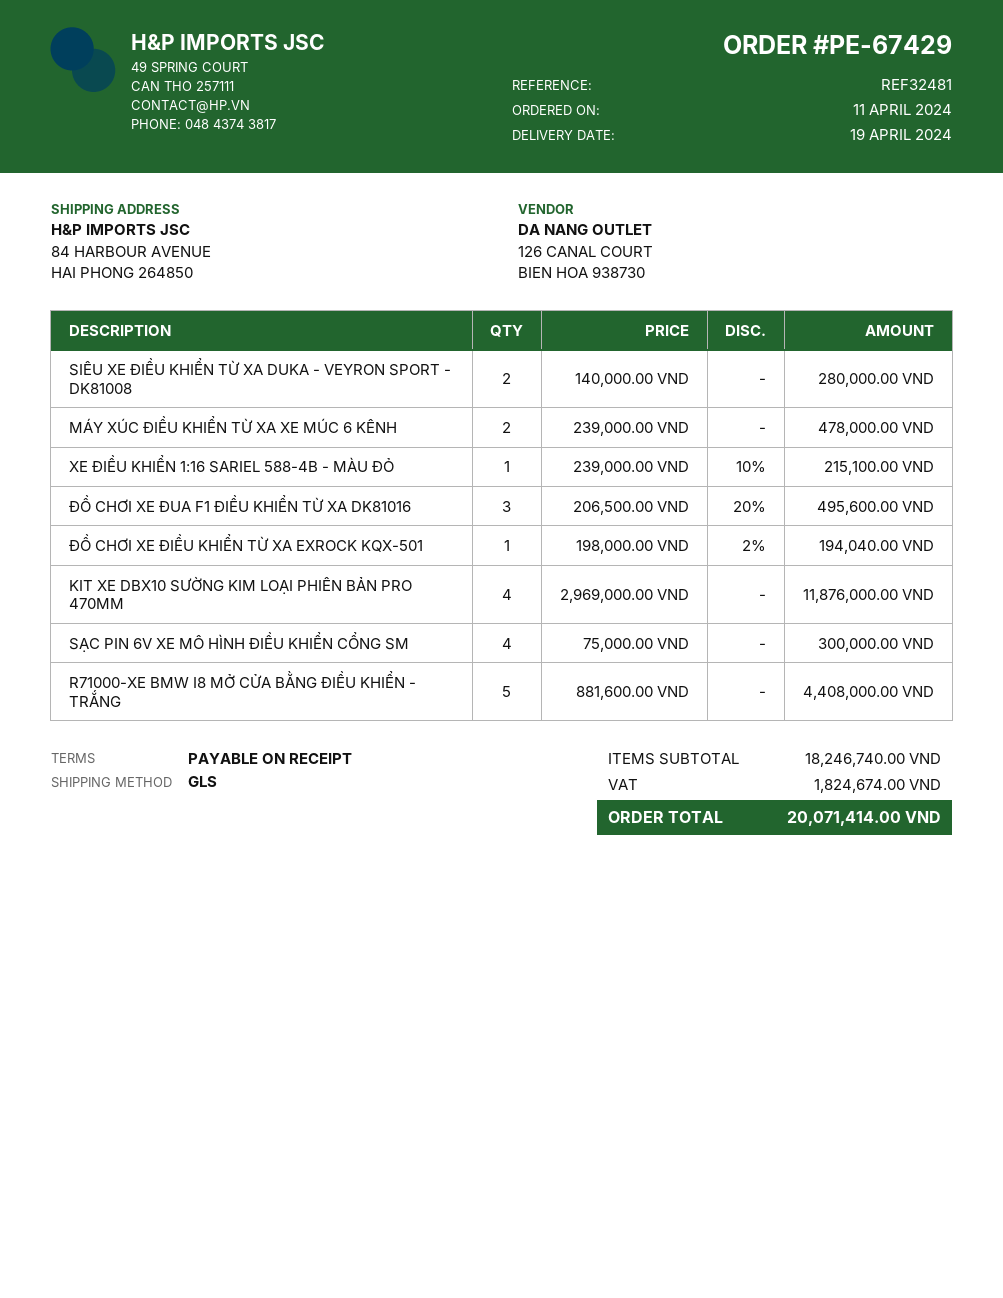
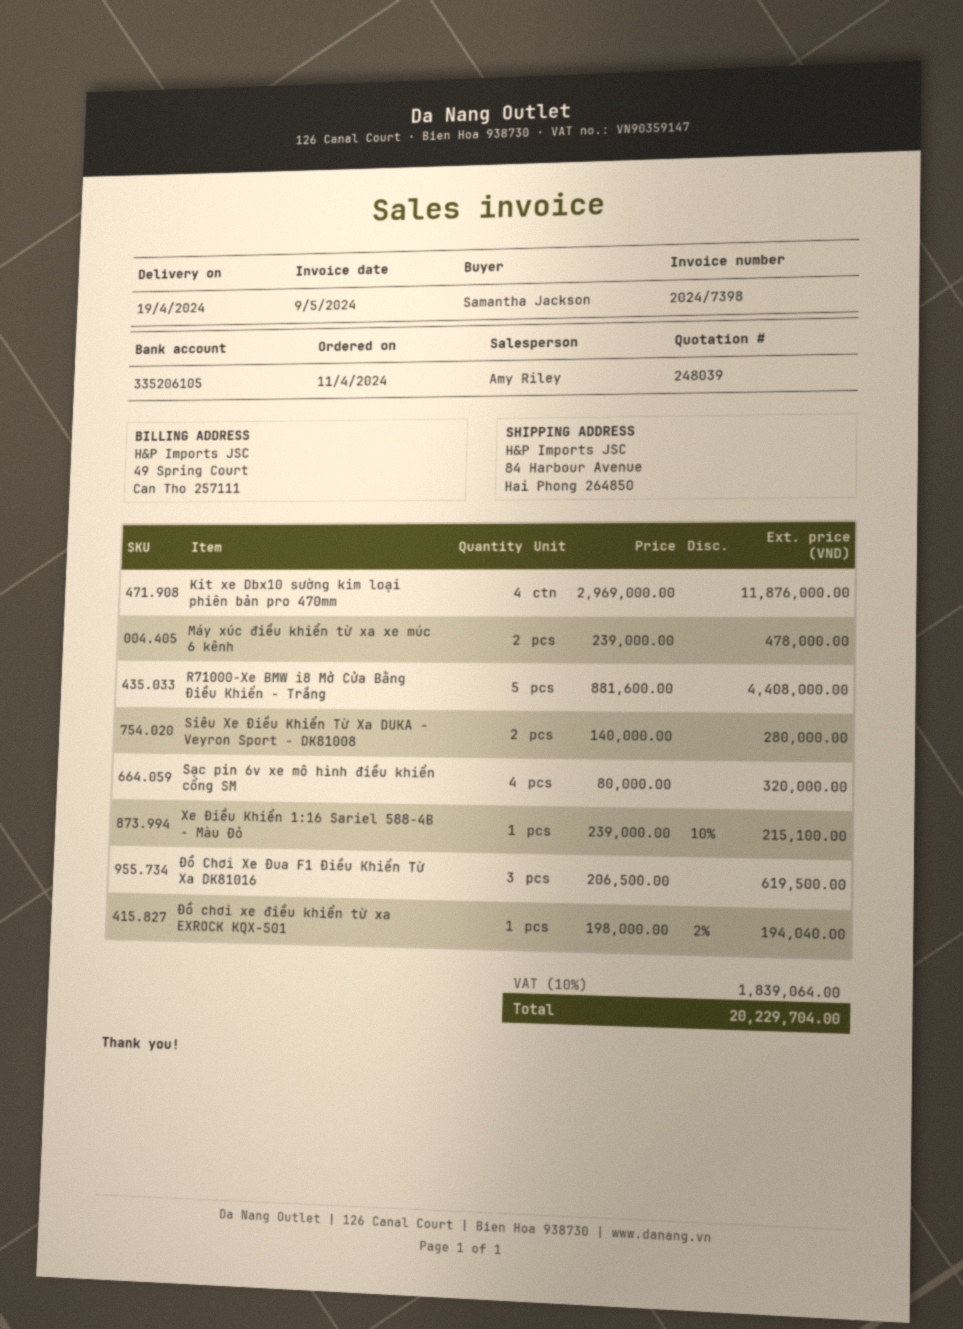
ĐỒ CHƠI XE ĐUA F1 ĐIỀU KHIỂN TỪ XA DK81016: 3 x 206500.00 - 20% = 495600.00 -> 3 x 206500.00 = 619500.00
SẠC PIN 6V XE MÔ HÌNH ĐIỀU KHIỂN CỔNG SM: 4 x 75000.00 = 300000.00 -> 4 x 80000.00 = 320000.00
tax: 1824674.00 -> 1839064.00
total: 20071414.00 -> 20229704.00

